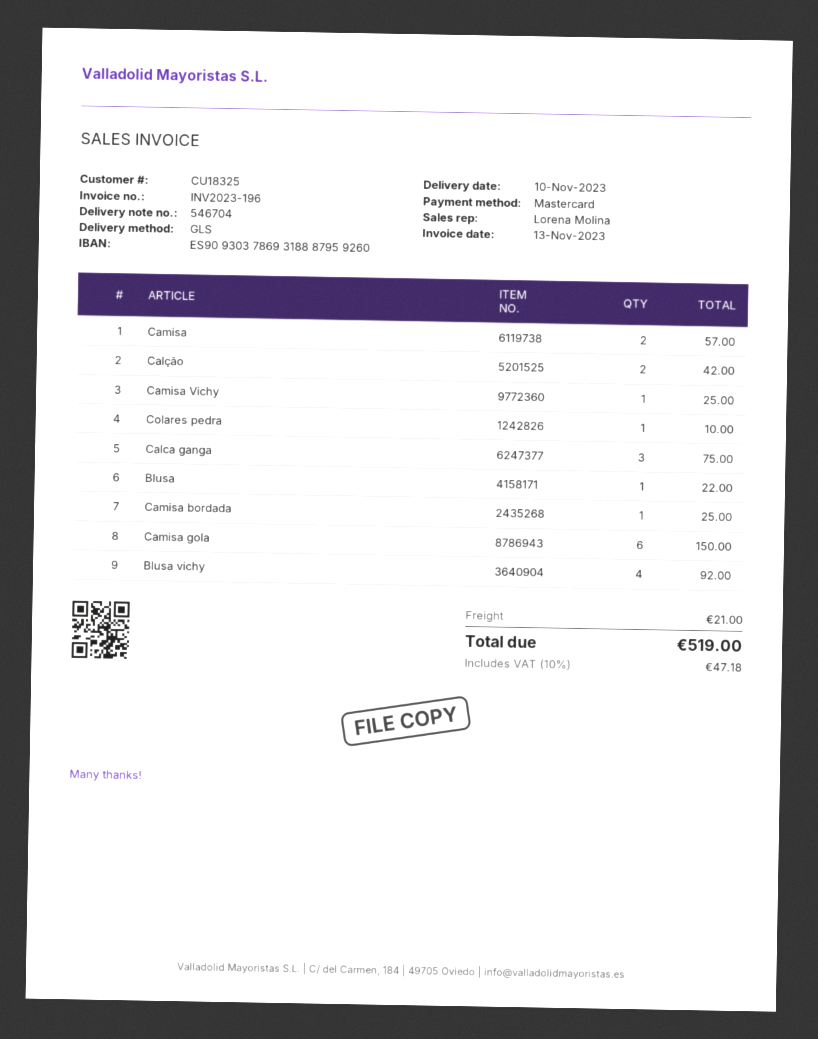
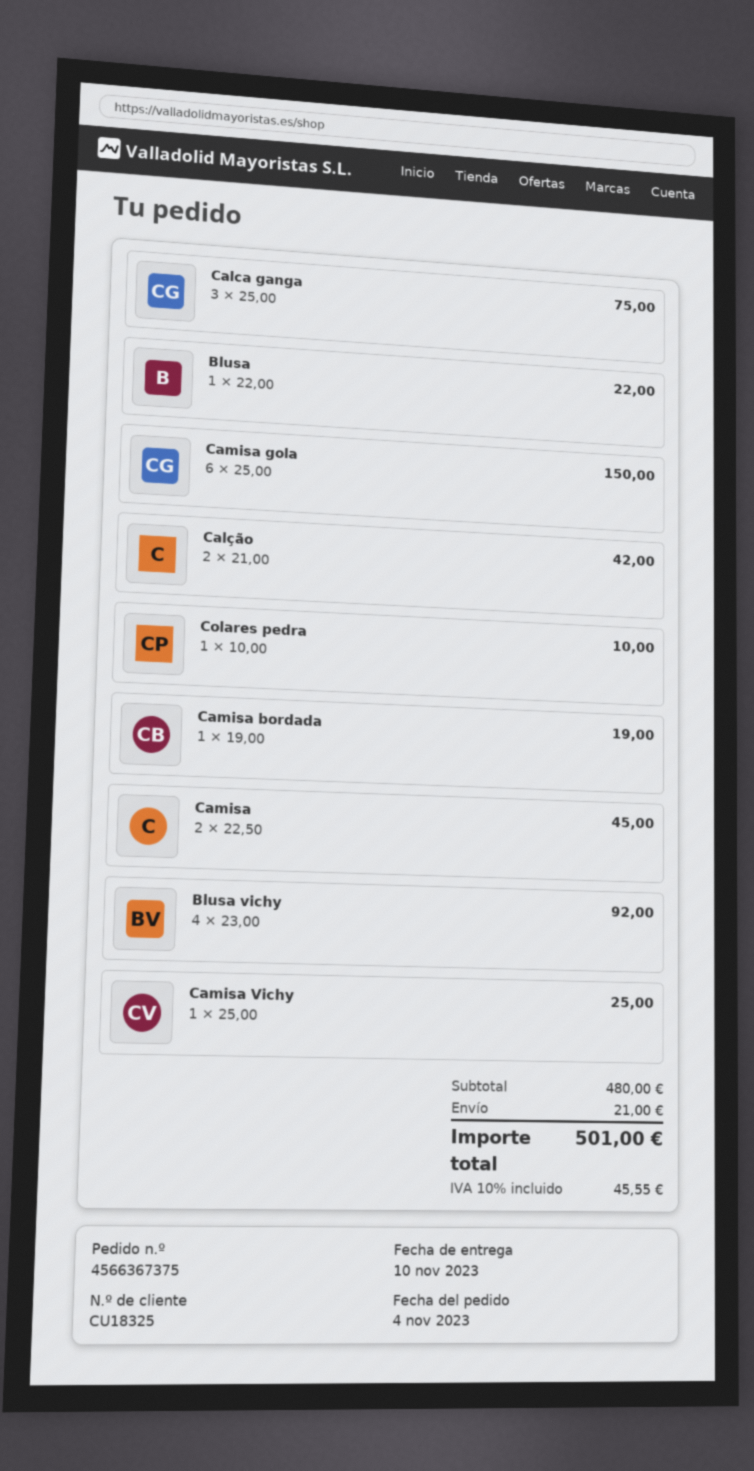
Camisa: 2 for 57.00 -> 2 for 45.00
Camisa bordada: 1 for 25.00 -> 1 for 19.00
tax: 10% = 47.18 -> 10% = 45.55
total: 519.00 -> 501.00

